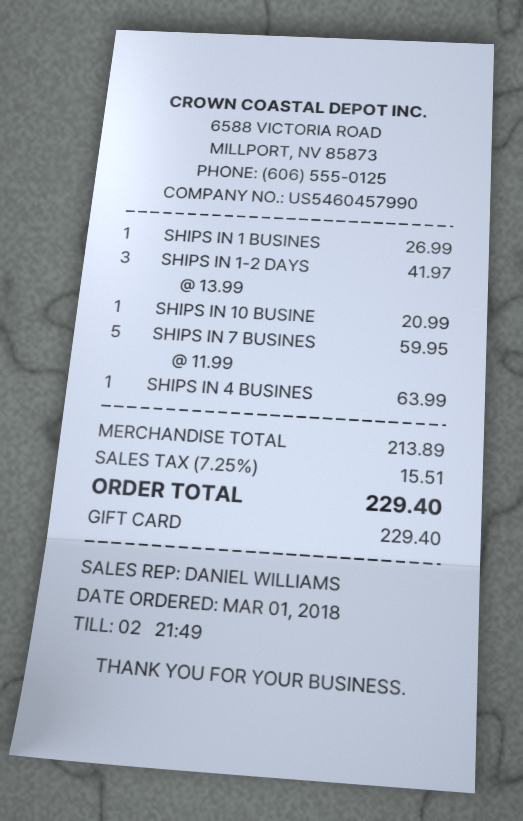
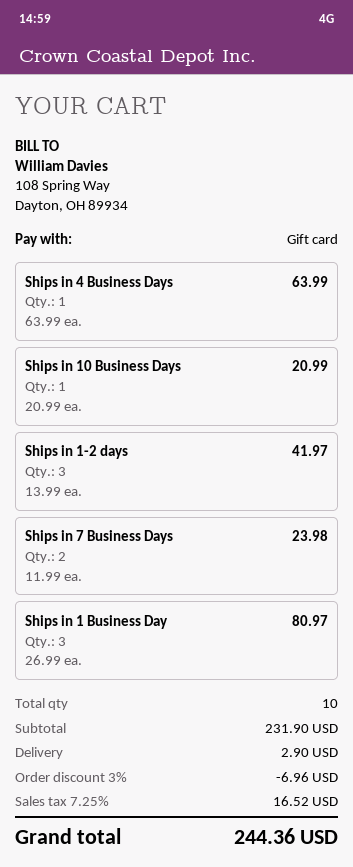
SHIPS IN 1 BUSINES: 1 x 26.99 = 26.99 -> 3 x 26.99 = 80.97
SHIPS IN 7 BUSINES: 5 x 11.99 = 59.95 -> 2 x 11.99 = 23.98
subtotal: 213.89 -> 231.90
discount: none -> 3% = 6.96
shipping: none -> 2.90
tax: 7.25% = 15.51 -> 7.25% = 16.52
total: 229.40 -> 244.36

